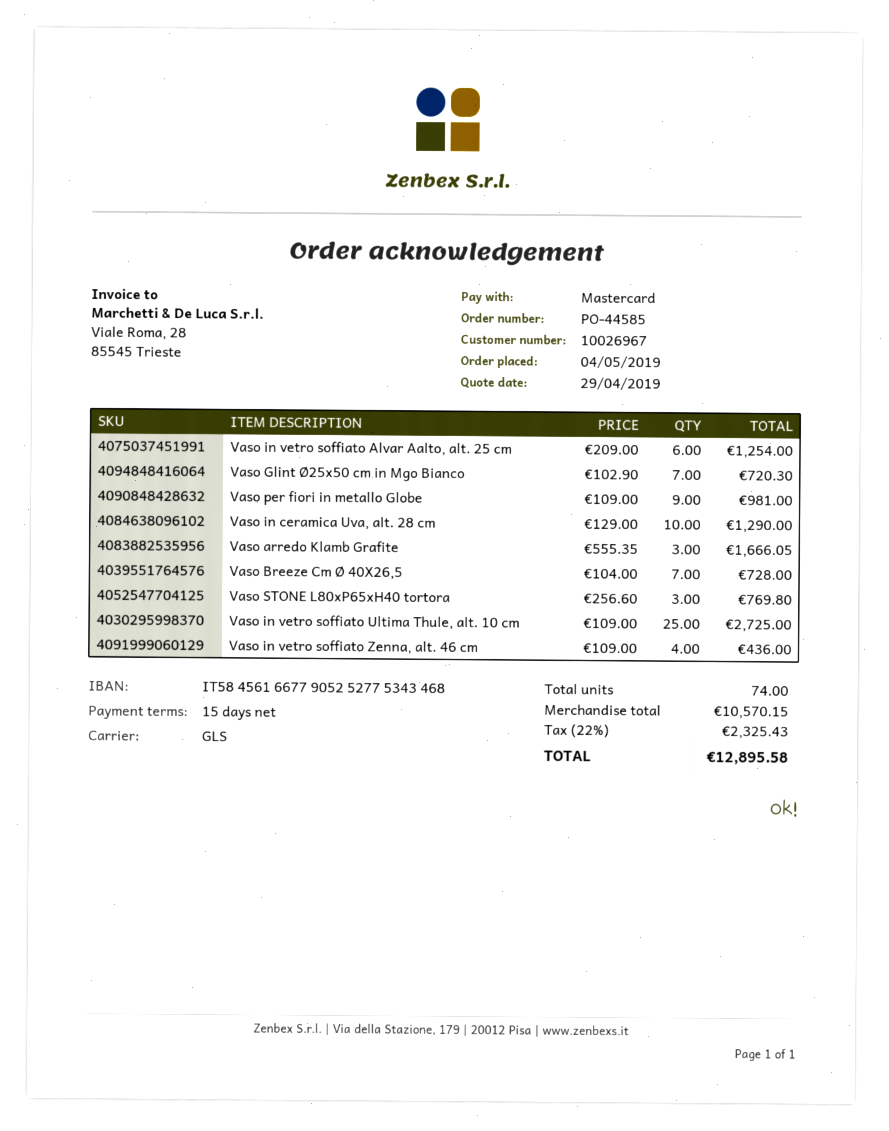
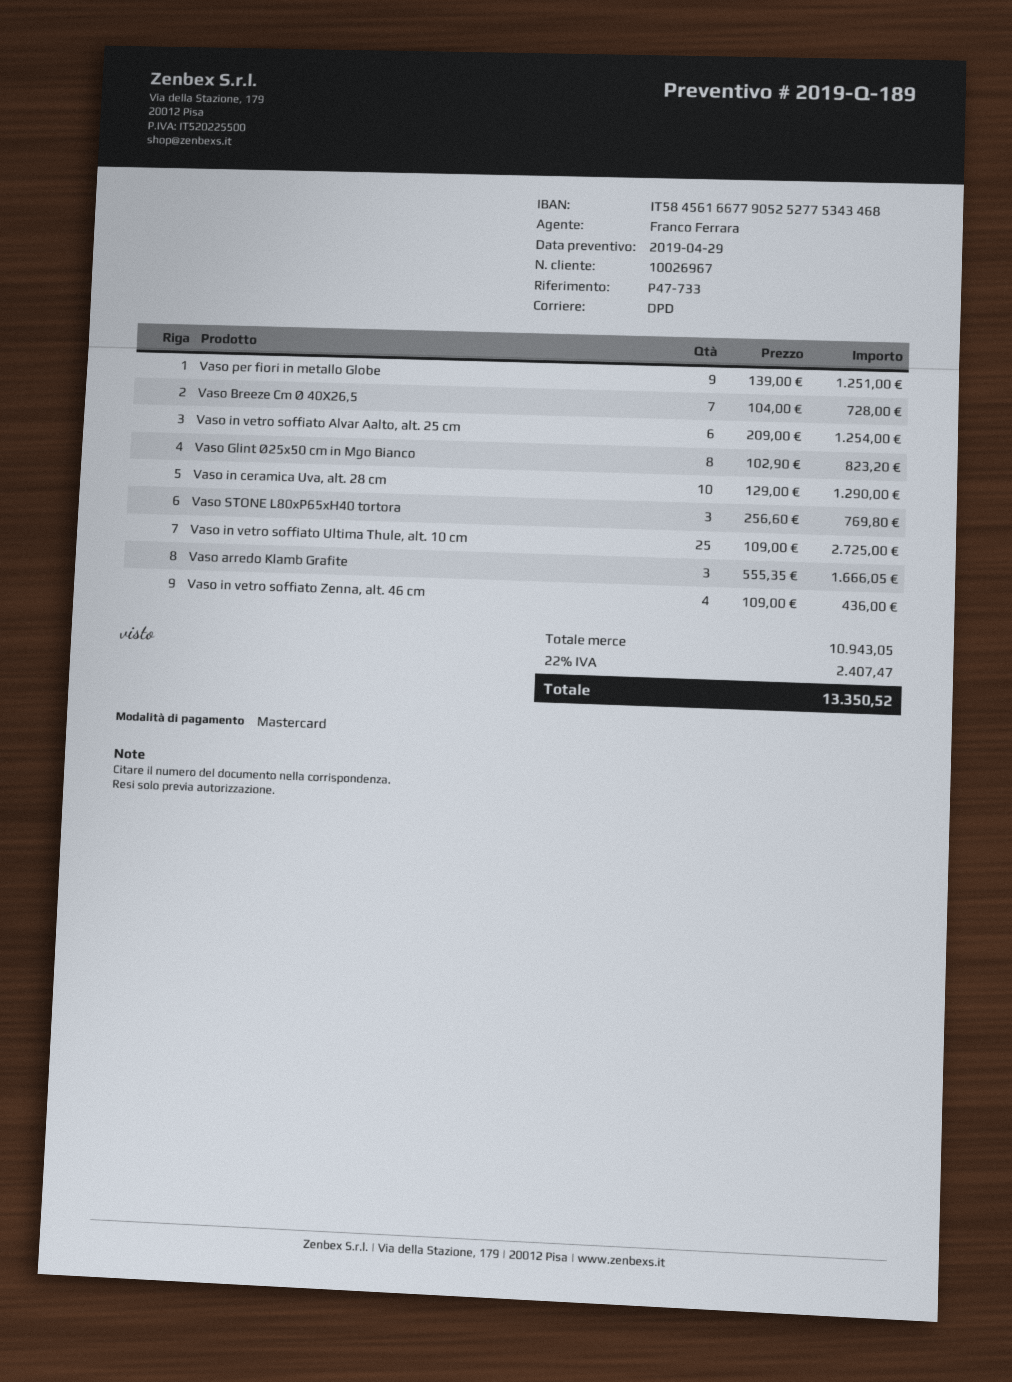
shipping method: GLS -> DPD
Vaso Glint Ø25x50 cm in Mgo Bianco: 7 x 102.90 = 720.30 -> 8 x 102.90 = 823.20
Vaso per fiori in metallo Globe: 9 x 109.00 = 981.00 -> 9 x 139.00 = 1251.00
subtotal: 10570.15 -> 10943.05
tax: 22% = 2325.43 -> 22% = 2407.47
total: 12895.58 -> 13350.52

